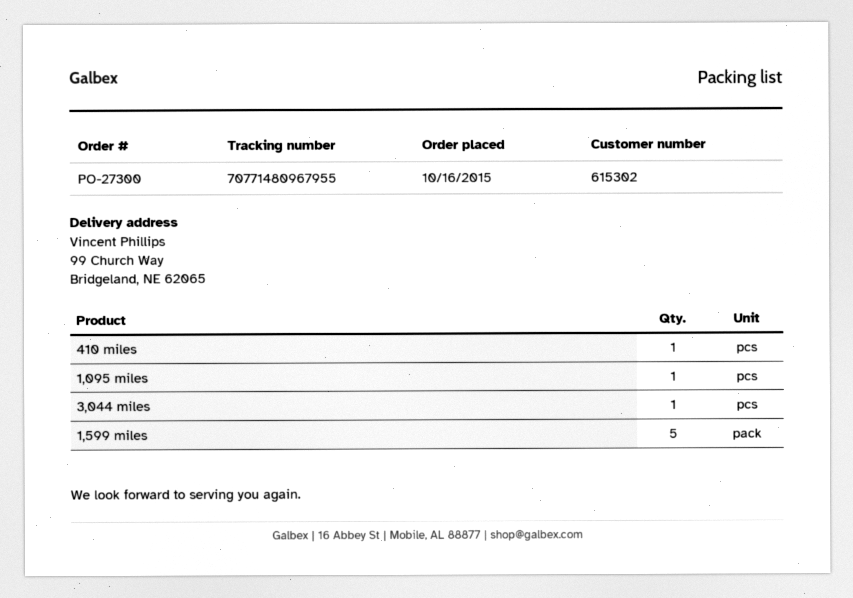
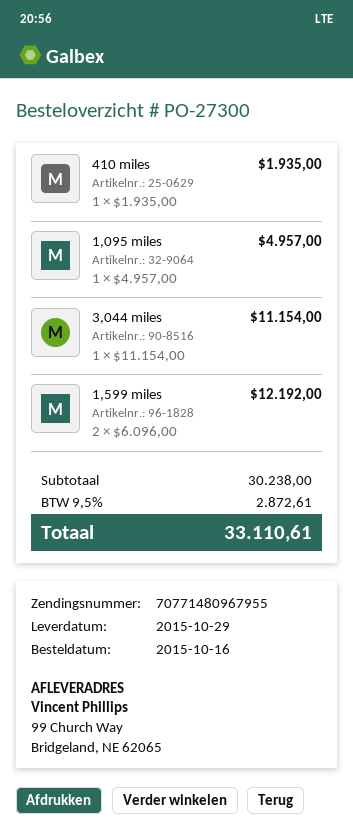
1,599 miles: 5 -> 2

